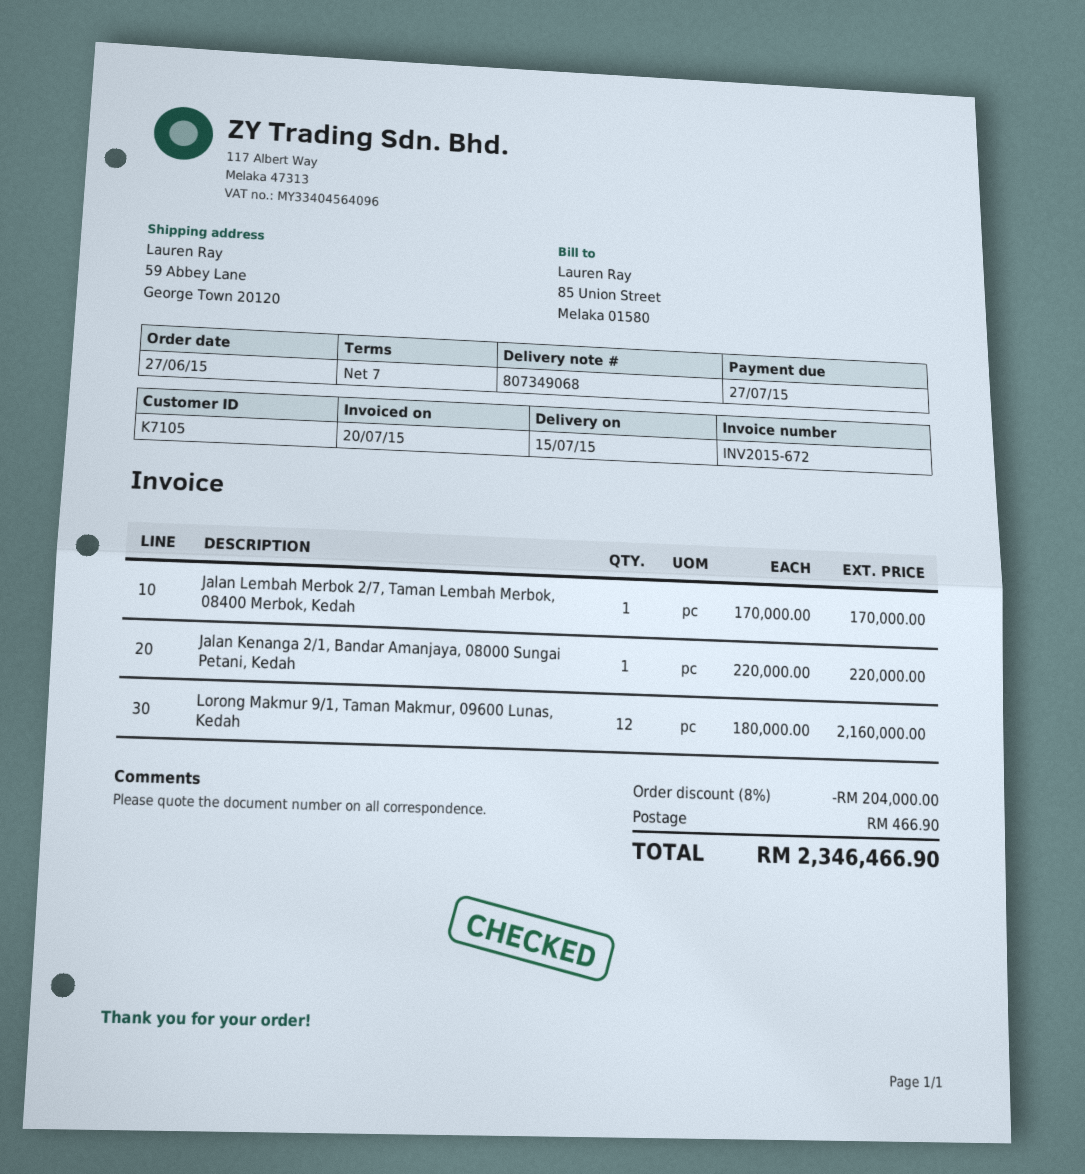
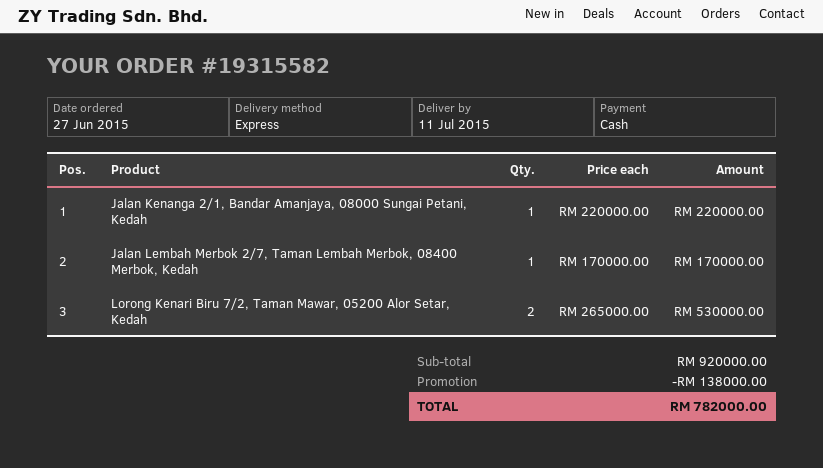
delivery date: 2015-07-15 -> 2015-07-11
Lorong Makmur 9/1, Taman Makmur, 09600 Lunas, Kedah: 12 x 180000.00 = 2160000.00 -> none
Lorong Kenari Biru 7/2, Taman Mawar, 05200 Alor Setar, Kedah: none -> 2 x 265000.00 = 530000.00
discount: 204000.00 -> 138000.00
shipping: 466.90 -> none
total: 2346466.90 -> 782000.00

